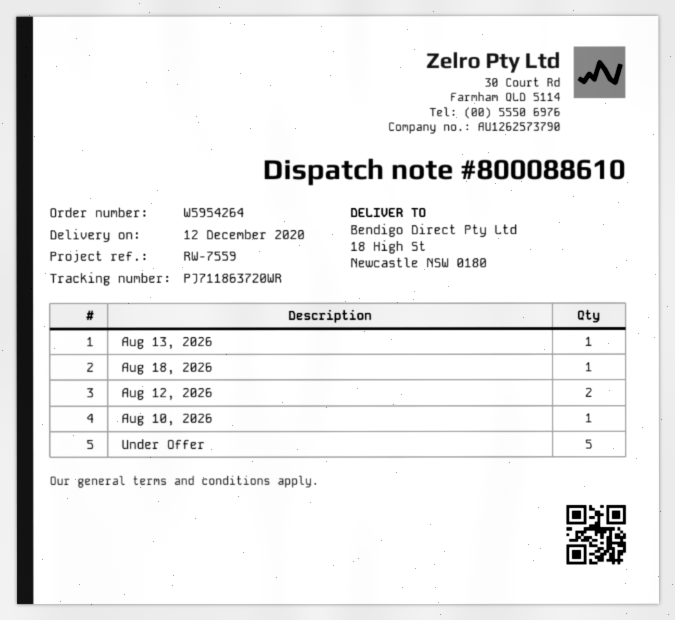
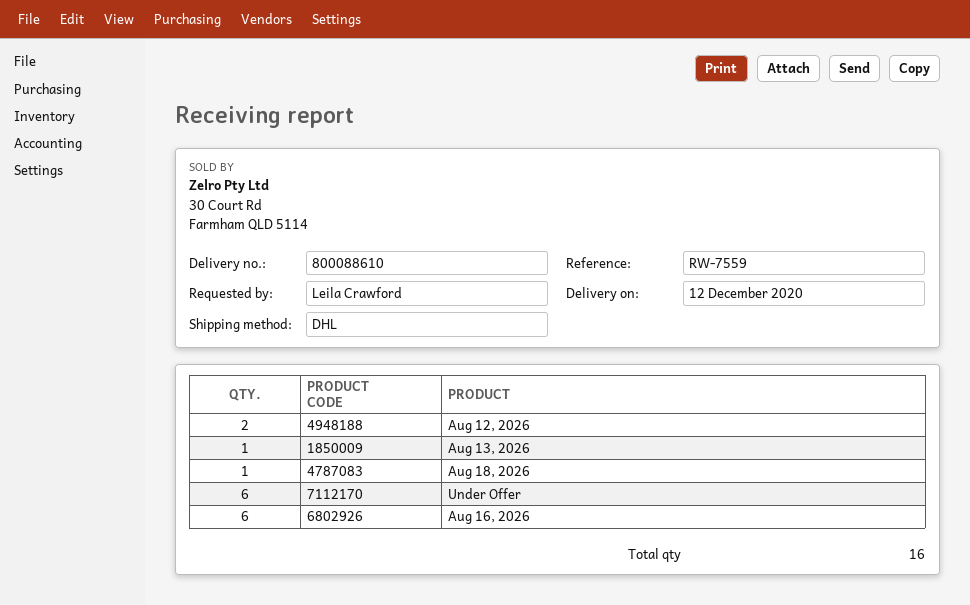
Aug 10, 2026: 1 -> none
Under Offer: 5 -> 6
Aug 16, 2026: none -> 6

